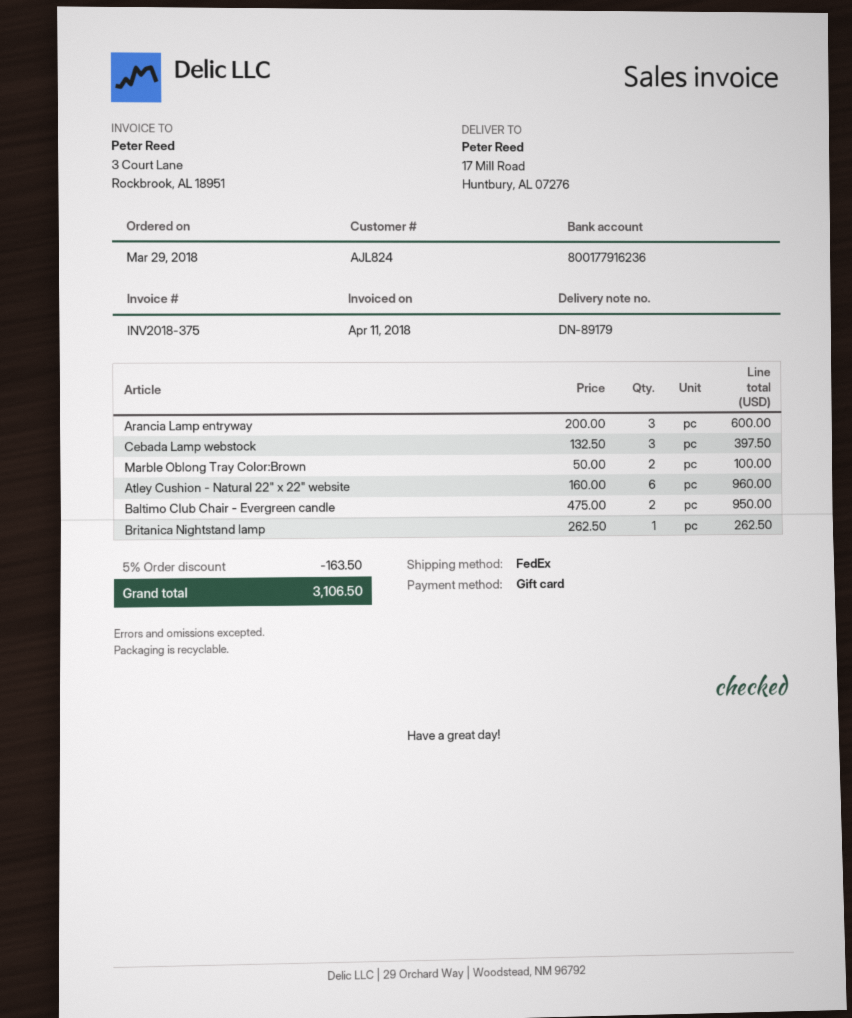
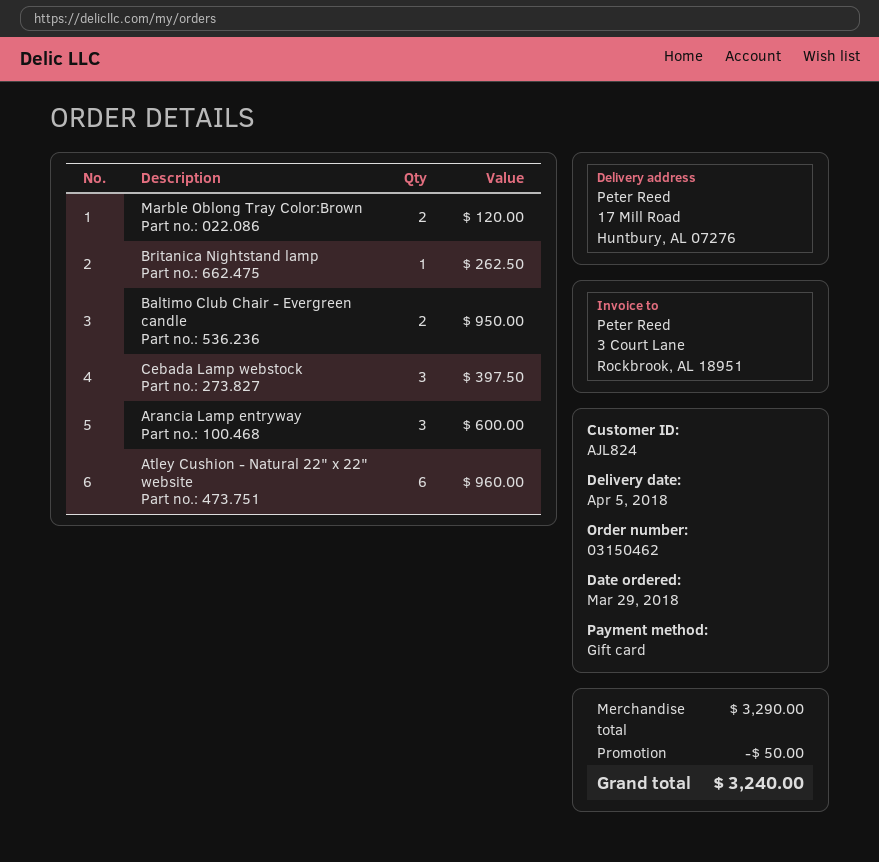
Marble Oblong Tray Color:Brown: 2 for 100.00 -> 2 for 120.00
discount: 163.50 -> 50.00
total: 3106.50 -> 3240.00

